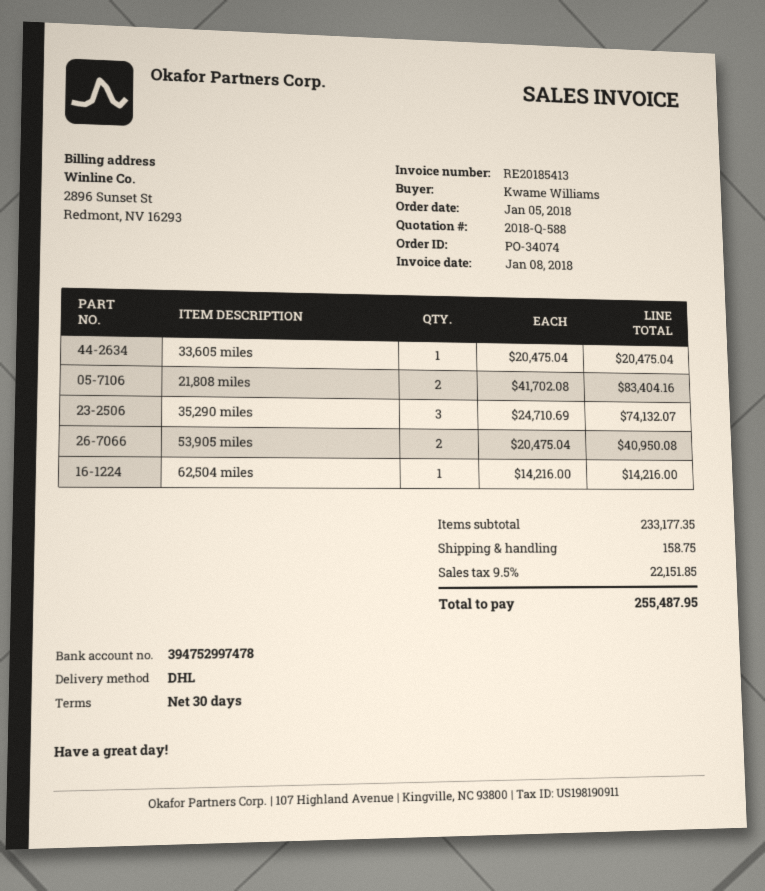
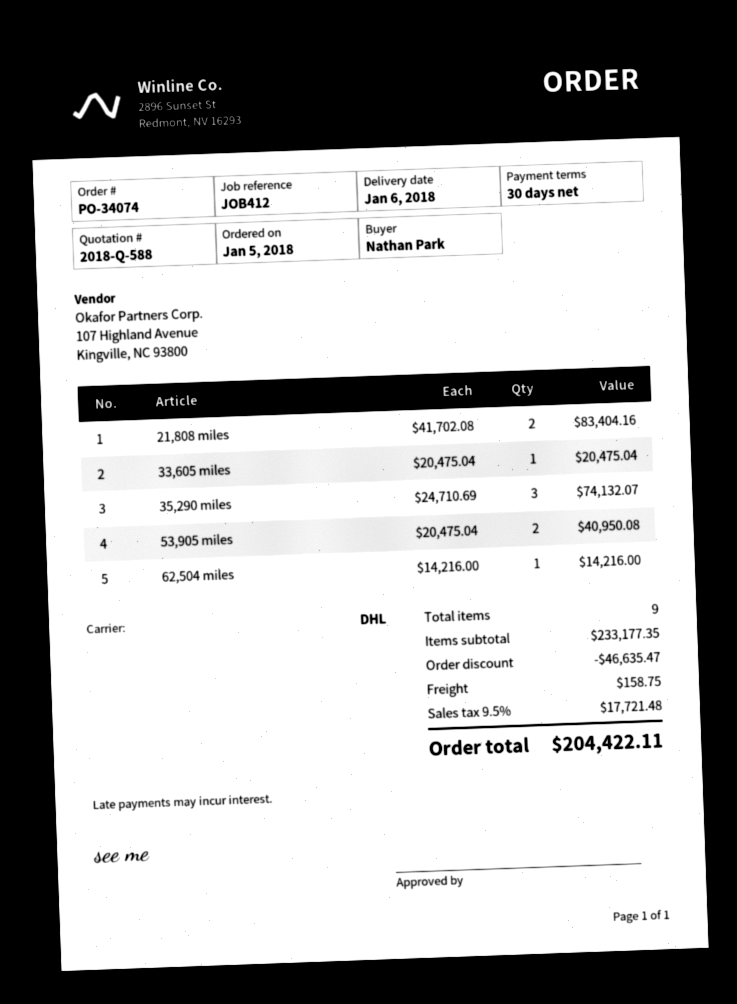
ordered by: Kwame Williams -> Nathan Park
discount: none -> 46635.47
tax: 9.5% = 22151.85 -> 9.5% = 17721.48
total: 255487.95 -> 204422.11

